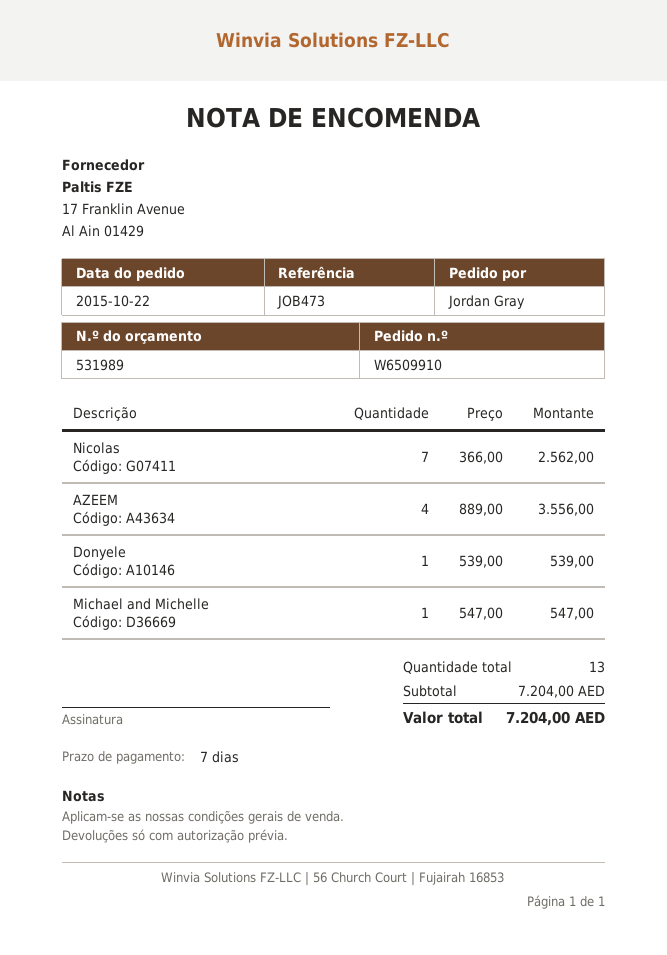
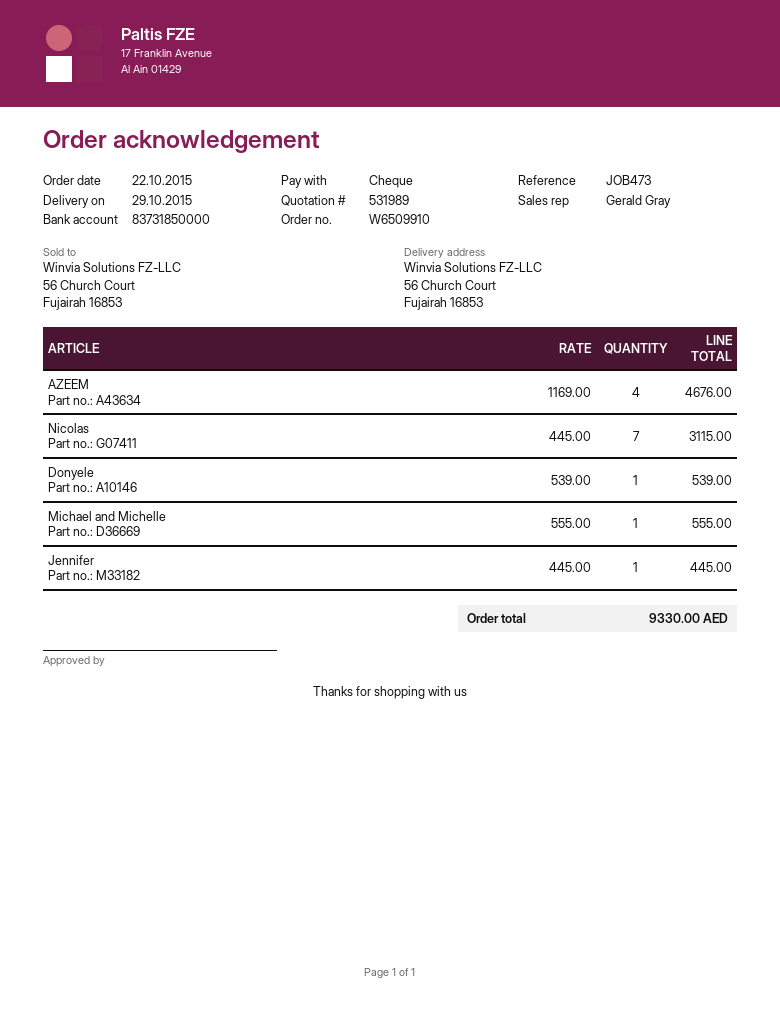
Nicolas: 7 x 366.00 = 2562.00 -> 7 x 445.00 = 3115.00
AZEEM: 4 x 889.00 = 3556.00 -> 4 x 1169.00 = 4676.00
Michael and Michelle: 1 x 547.00 = 547.00 -> 1 x 555.00 = 555.00
Jennifer: none -> 1 x 445.00 = 445.00
total: 7204.00 -> 9330.00

